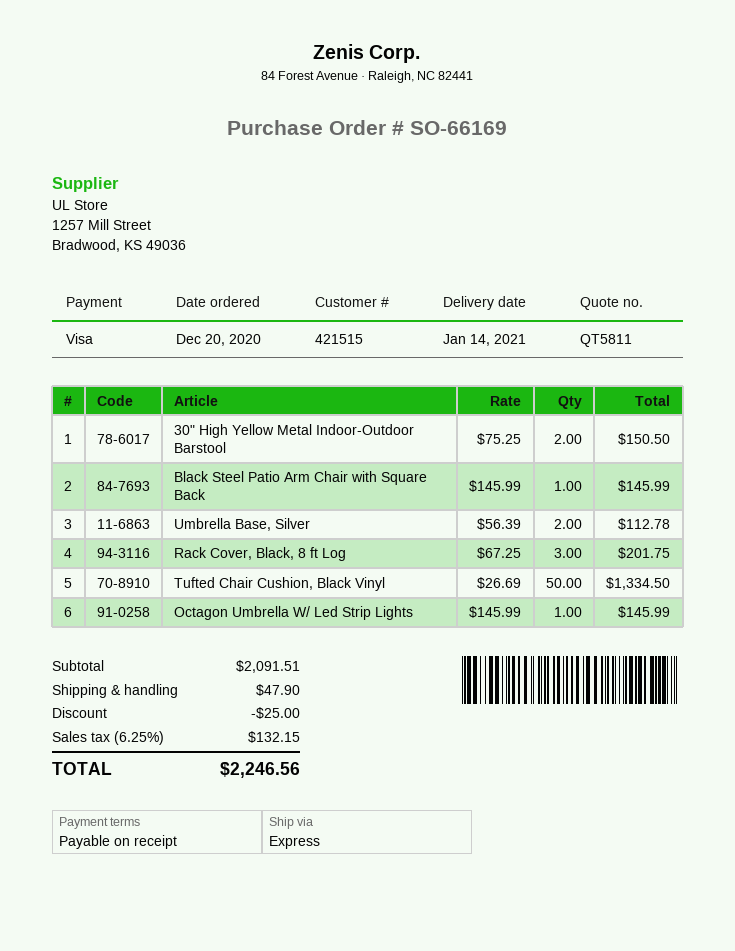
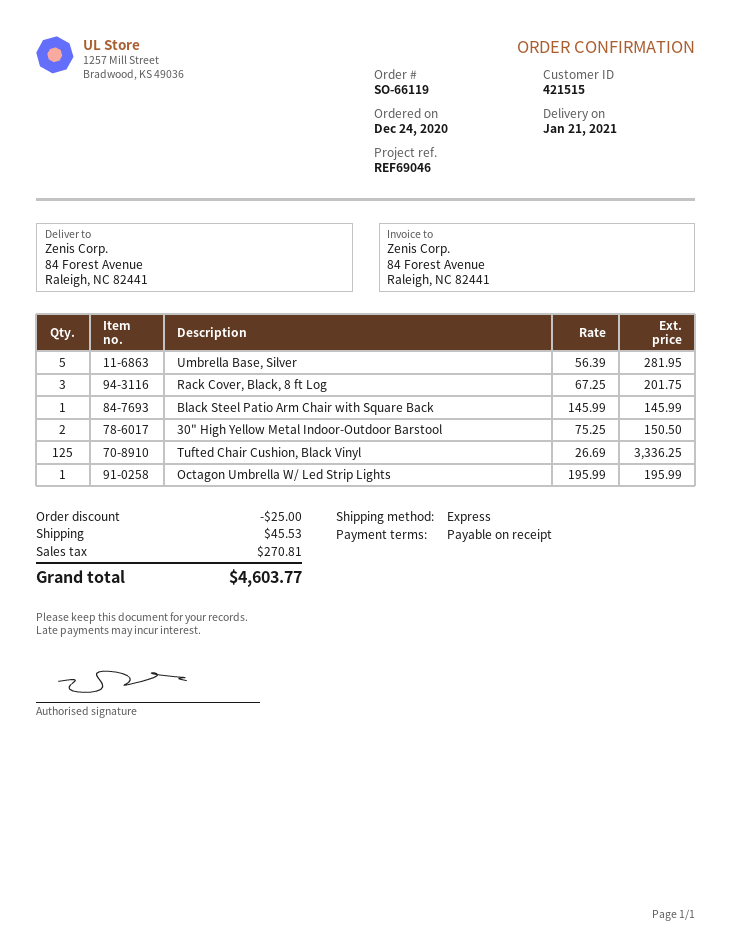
order number: SO-66169 -> SO-66119
order date: 2020-12-20 -> 2020-12-24
delivery date: 2021-01-14 -> 2021-01-21
Umbrella Base, Silver: 2 x 56.39 = 112.78 -> 5 x 56.39 = 281.95
Tufted Chair Cushion, Black Vinyl: 50 x 26.69 = 1334.50 -> 125 x 26.69 = 3336.25
Octagon Umbrella W/ Led Strip Lights: 1 x 145.99 = 145.99 -> 1 x 195.99 = 195.99
shipping: 47.90 -> 45.53
tax: 132.15 -> 270.81
total: 2246.56 -> 4603.77

